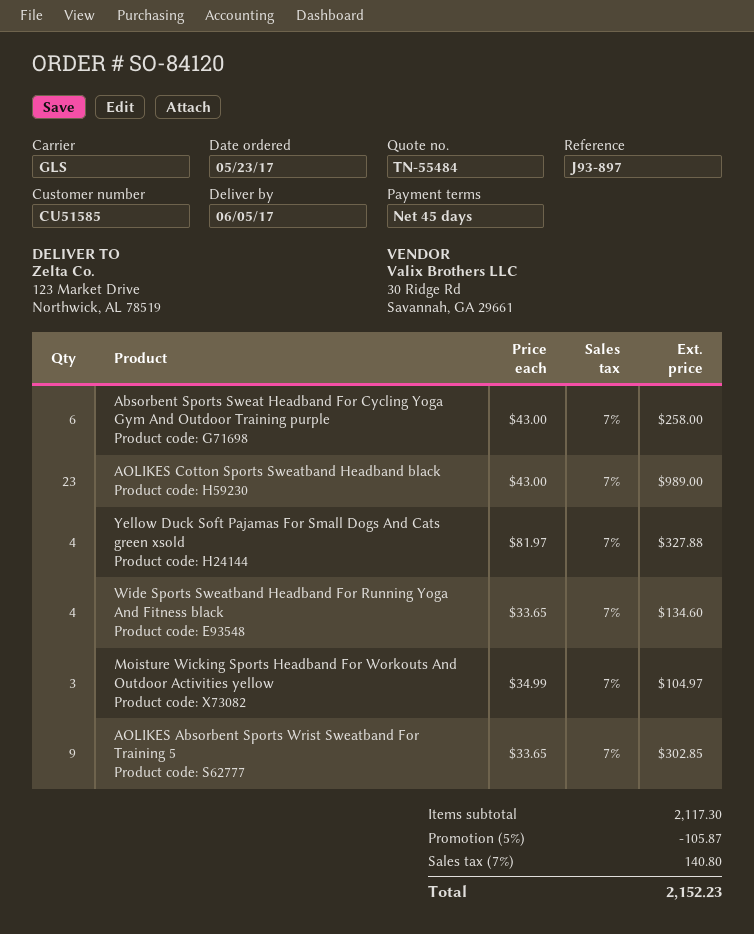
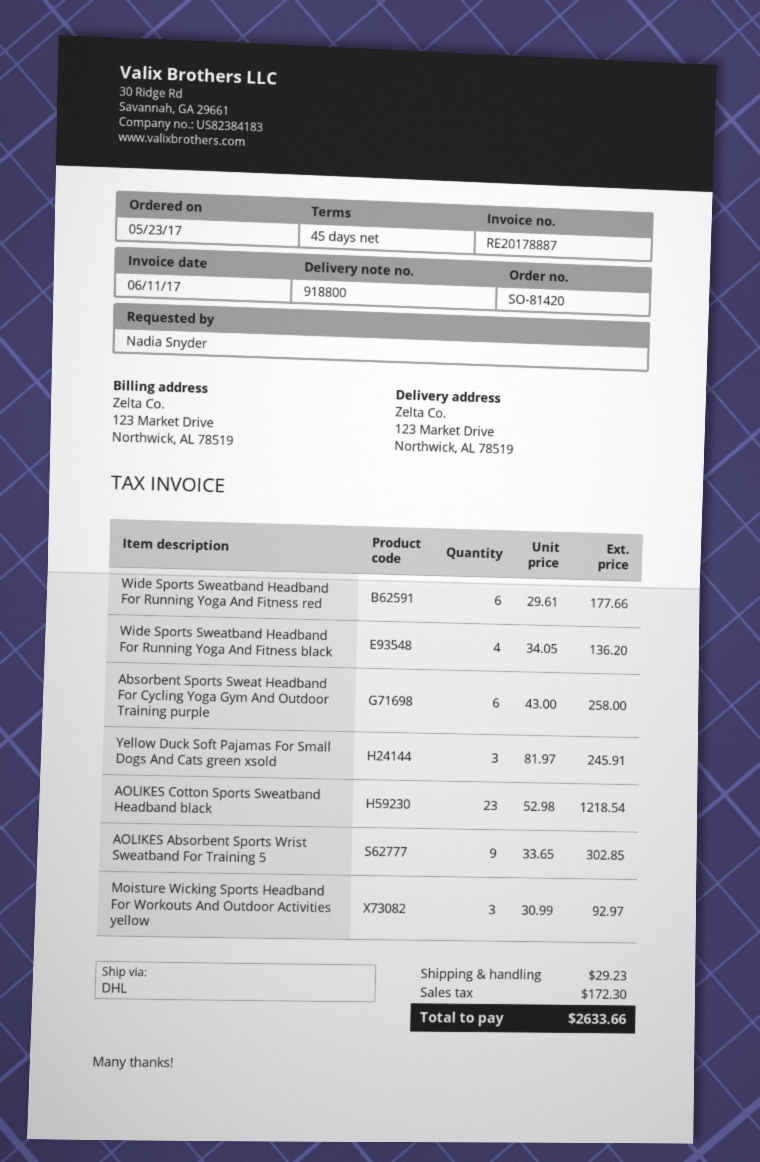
order number: SO-84120 -> SO-81420
shipping method: GLS -> DHL
AOLIKES Cotton Sports Sweatband Headband black: 23 x 43.00 = 989.00 -> 23 x 52.98 = 1218.54
Yellow Duck Soft Pajamas For Small Dogs And Cats green xsold: 4 x 81.97 = 327.88 -> 3 x 81.97 = 245.91
Wide Sports Sweatband Headband For Running Yoga And Fitness black: 4 x 33.65 = 134.60 -> 4 x 34.05 = 136.20
Moisture Wicking Sports Headband For Workouts And Outdoor Activities yellow: 3 x 34.99 = 104.97 -> 3 x 30.99 = 92.97
Wide Sports Sweatband Headband For Running Yoga And Fitness red: none -> 6 x 29.61 = 177.66
discount: 5% = 105.87 -> none
shipping: none -> 29.23
tax: 140.80 -> 172.30
total: 2152.23 -> 2633.66

